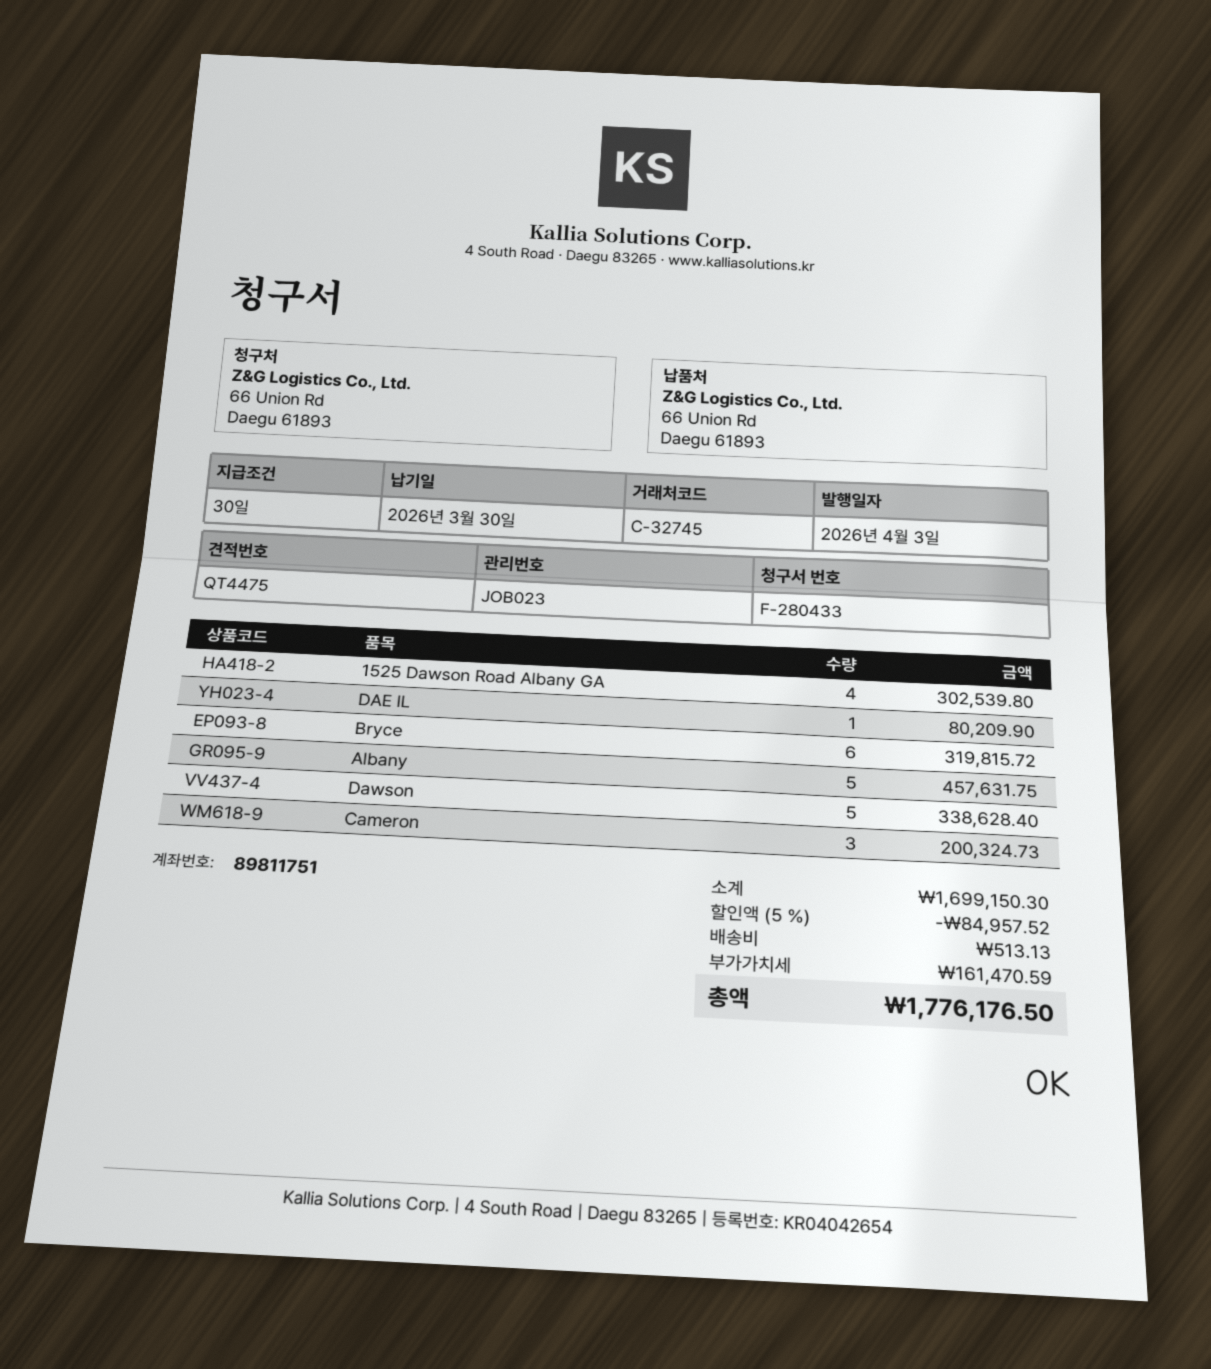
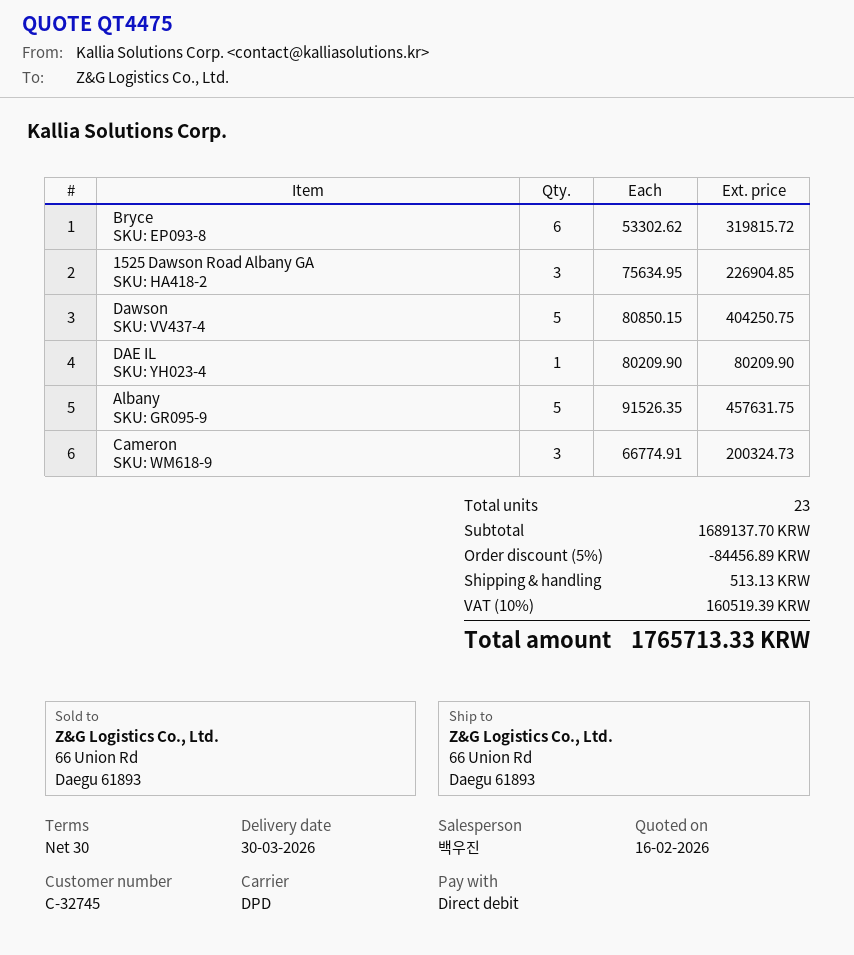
1525 Dawson Road Albany GA: 4 for 302539.80 -> 3 for 226904.85
Dawson: 5 for 338628.40 -> 5 for 404250.75
subtotal: 1699150.30 -> 1689137.70
discount: 5% = 84957.52 -> 5% = 84456.89
tax: 161470.59 -> 160519.39
total: 1776176.50 -> 1765713.33

